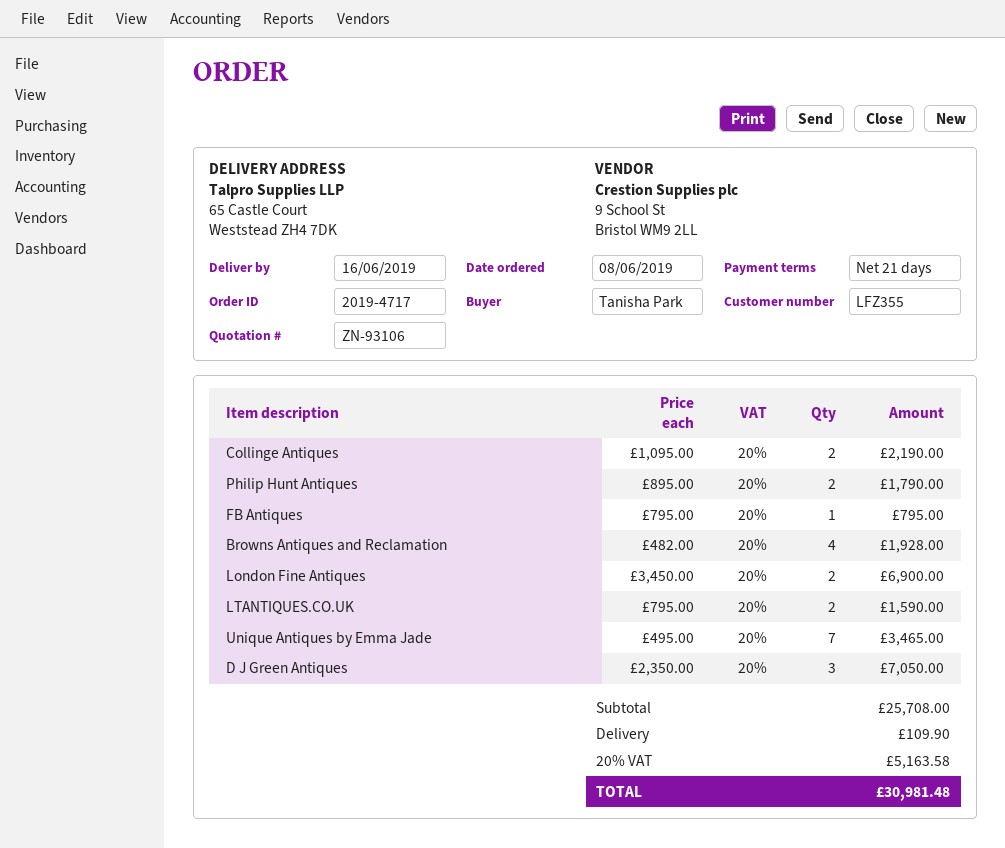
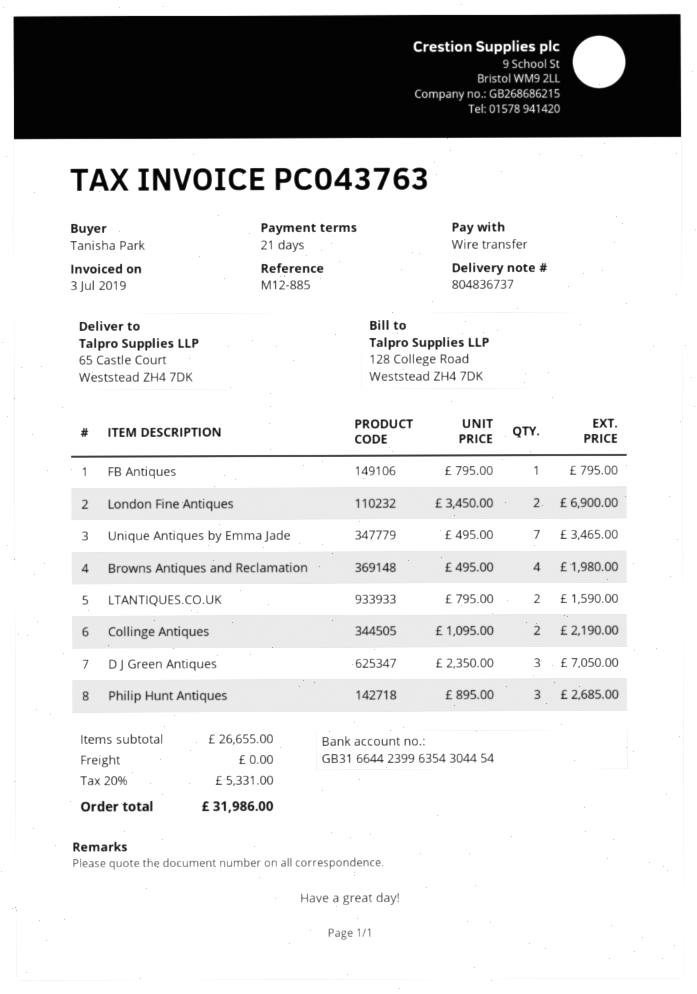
Philip Hunt Antiques: 2 x 895.00 = 1790.00 -> 3 x 895.00 = 2685.00
Browns Antiques and Reclamation: 4 x 482.00 = 1928.00 -> 4 x 495.00 = 1980.00
subtotal: 25708.00 -> 26655.00
shipping: 109.90 -> 0.00
tax: 20% = 5163.58 -> 20% = 5331.00
total: 30981.48 -> 31986.00

